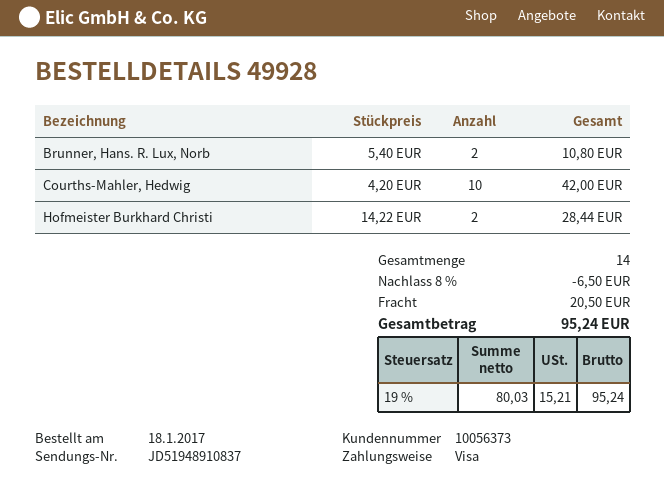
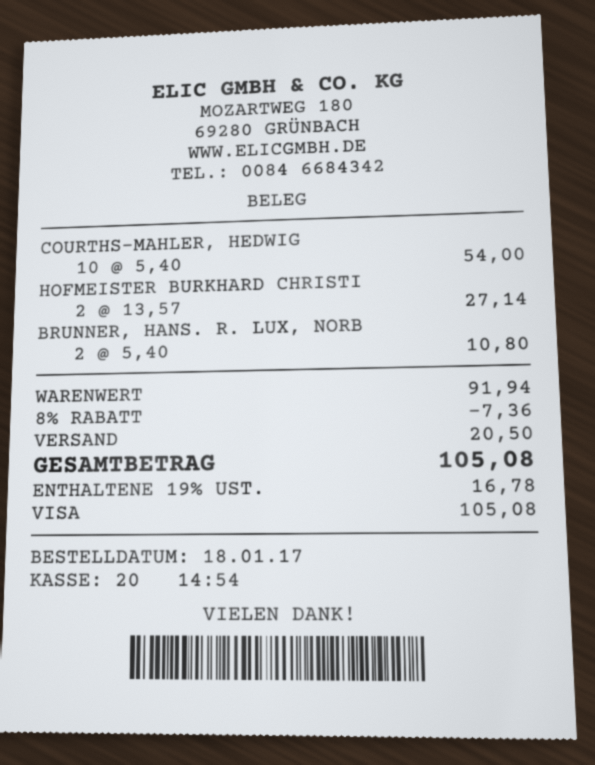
Courths-Mahler, Hedwig: 10 x 4.20 = 42.00 -> 10 x 5.40 = 54.00
Hofmeister Burkhard Christi: 2 x 14.22 = 28.44 -> 2 x 13.57 = 27.14
discount: 8% = 6.50 -> 8% = 7.36
tax: 19% = 15.21 -> 19% = 16.78
total: 95.24 -> 105.08

